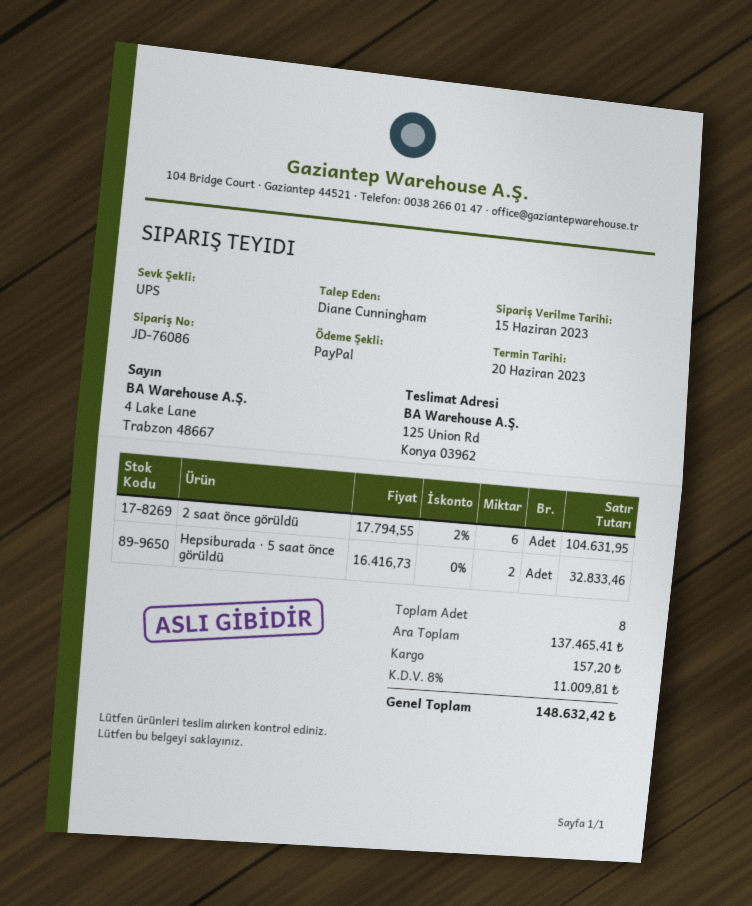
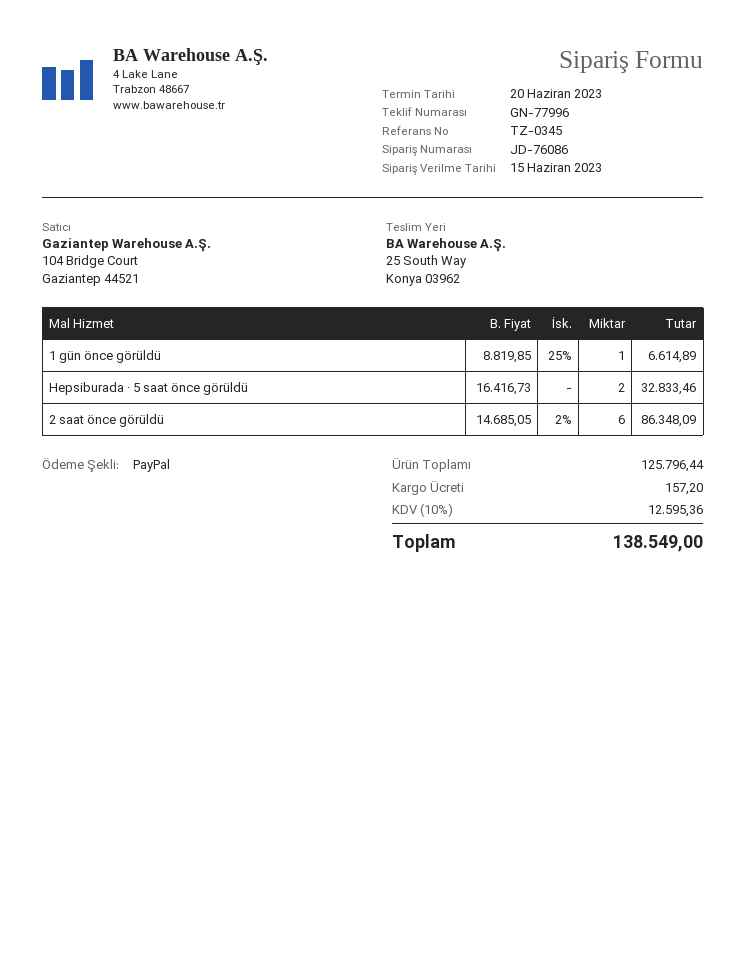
ship to: 125 Union Rd, Konya 03962 -> 25 South Way, Konya 03962
2 saat önce görüldü: 6 x 17794.55 - 2% = 104631.95 -> 6 x 14685.05 - 2% = 86348.09
1 gün önce görüldü: none -> 1 x 8819.85 - 25% = 6614.89
subtotal: 137465.41 -> 125796.44
tax: 8% = 11009.81 -> 10% = 12595.36
total: 148632.42 -> 138549.00

